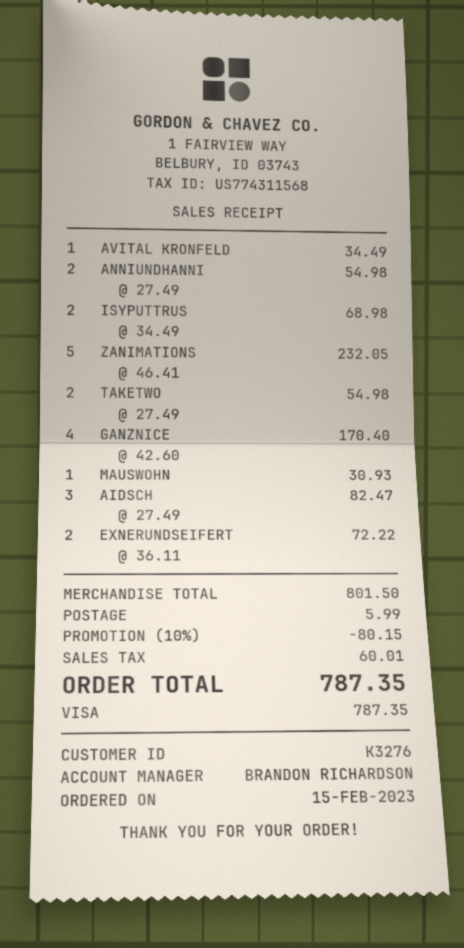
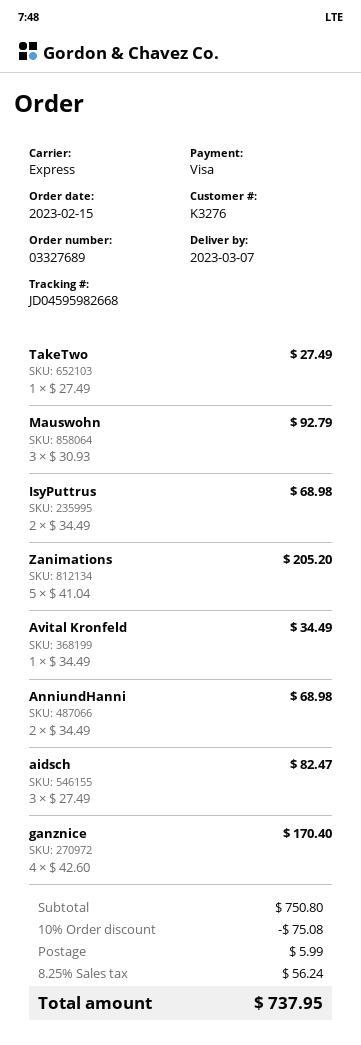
ANNIUNDHANNI: 2 x 27.49 = 54.98 -> 2 x 34.49 = 68.98
ZANIMATIONS: 5 x 46.41 = 232.05 -> 5 x 41.04 = 205.20
TAKETWO: 2 x 27.49 = 54.98 -> 1 x 27.49 = 27.49
MAUSWOHN: 1 x 30.93 = 30.93 -> 3 x 30.93 = 92.79
EXNERUNDSEIFERT: 2 x 36.11 = 72.22 -> none
subtotal: 801.50 -> 750.80
discount: 10% = 80.15 -> 10% = 75.08
tax: 60.01 -> 56.24
total: 787.35 -> 737.95

